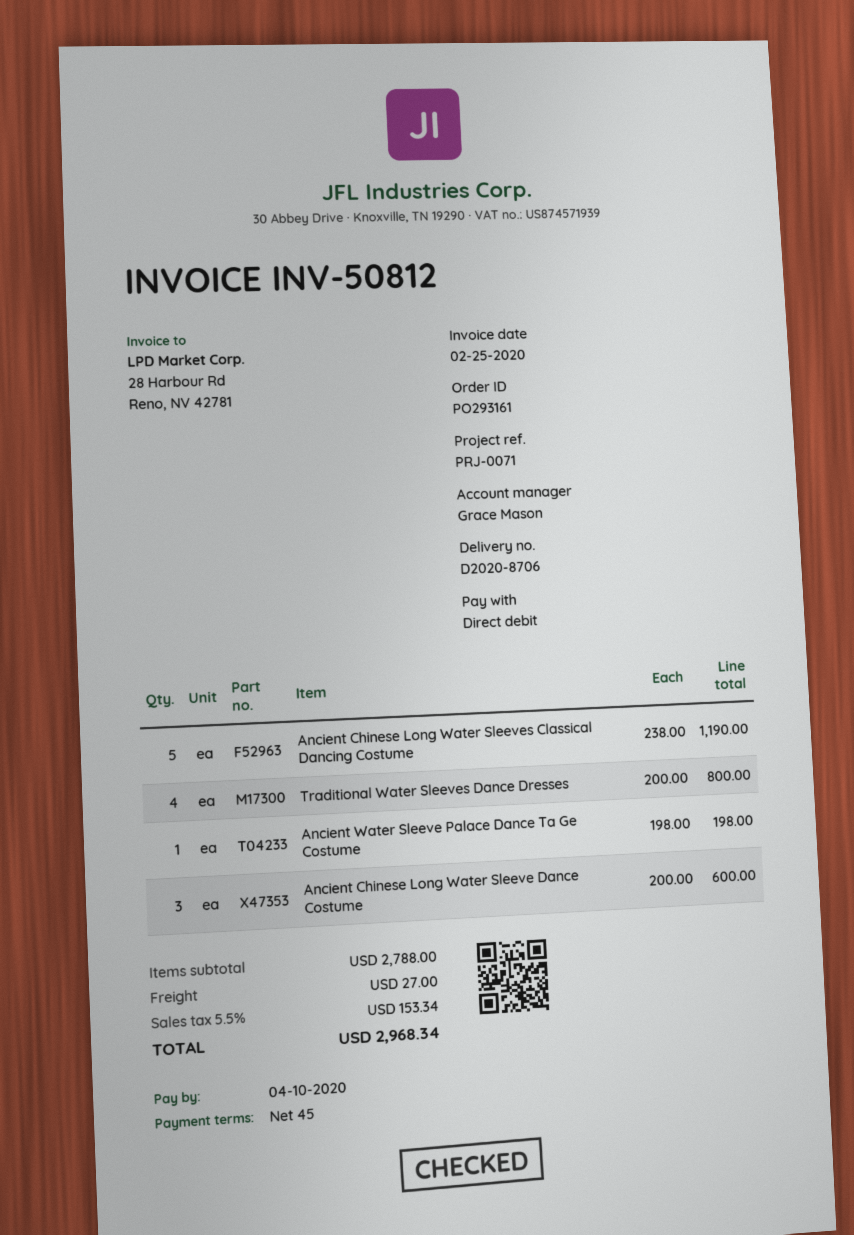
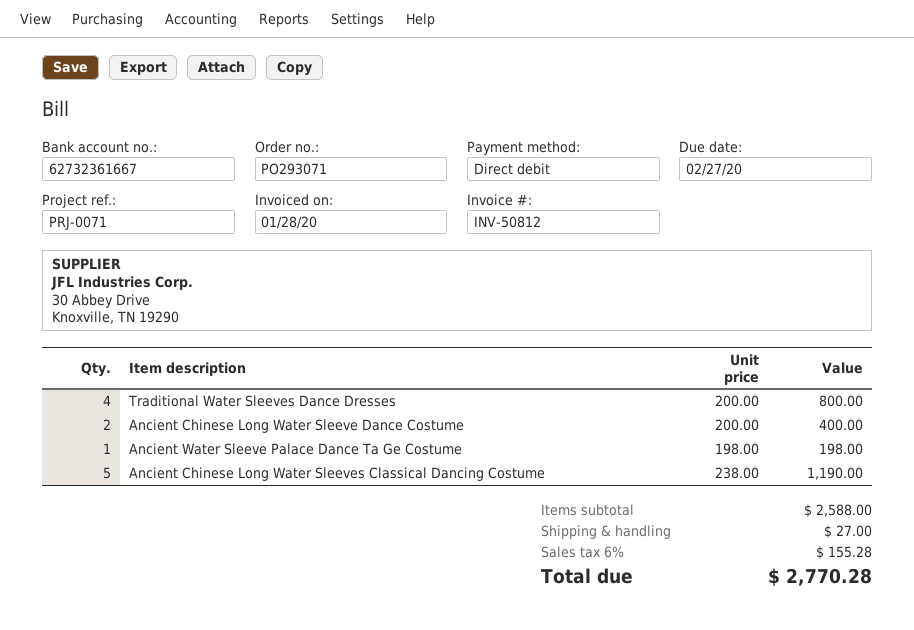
order number: PO293161 -> PO293071
invoice date: 2020-02-25 -> 2020-01-28
due date: 2020-04-10 -> 2020-02-27
Ancient Chinese Long Water Sleeve Dance Costume: 3 x 200.00 = 600.00 -> 2 x 200.00 = 400.00
subtotal: 2788.00 -> 2588.00
tax: 5.5% = 153.34 -> 6% = 155.28
total: 2968.34 -> 2770.28

